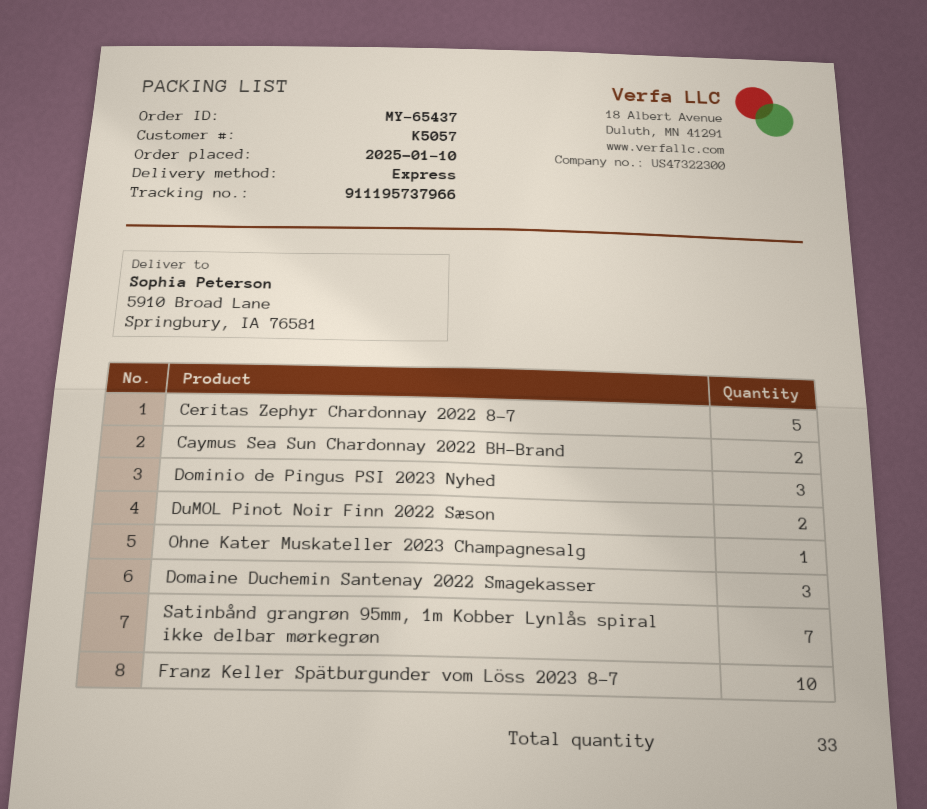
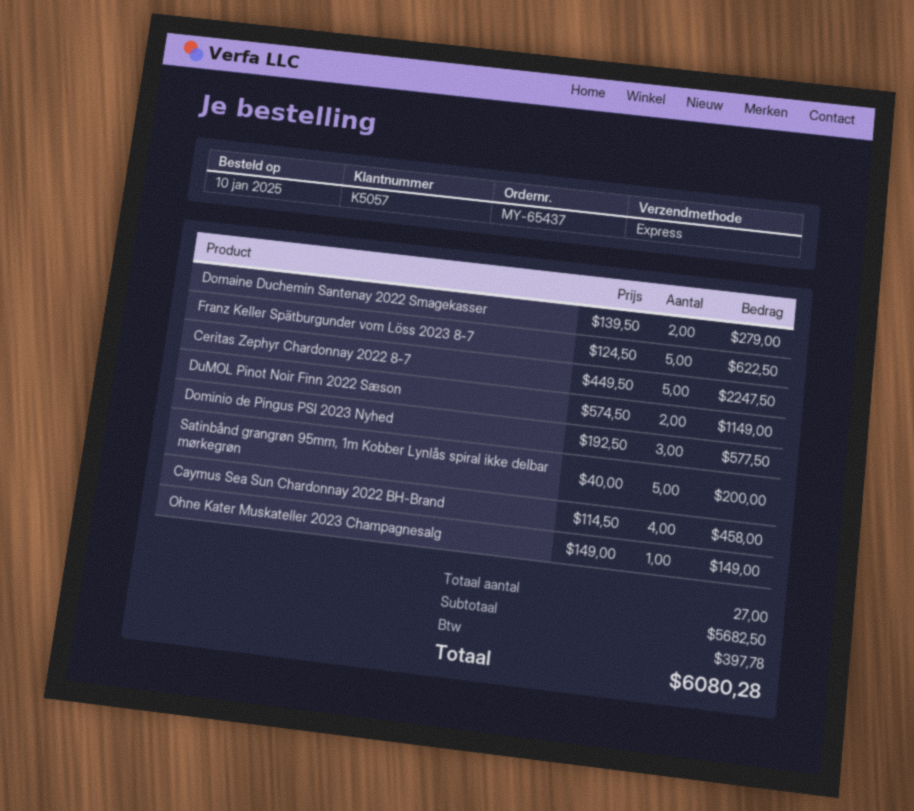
Caymus Sea Sun Chardonnay 2022 BH-Brand: 2 -> 4
Domaine Duchemin Santenay 2022 Smagekasser: 3 -> 2
Satinbånd grangrøn 95mm, 1m Kobber Lynlås spiral ikke delbar mørkegrøn: 7 -> 5
Franz Keller Spätburgunder vom Löss 2023 8-7: 10 -> 5
total quantity: 33 -> 27

